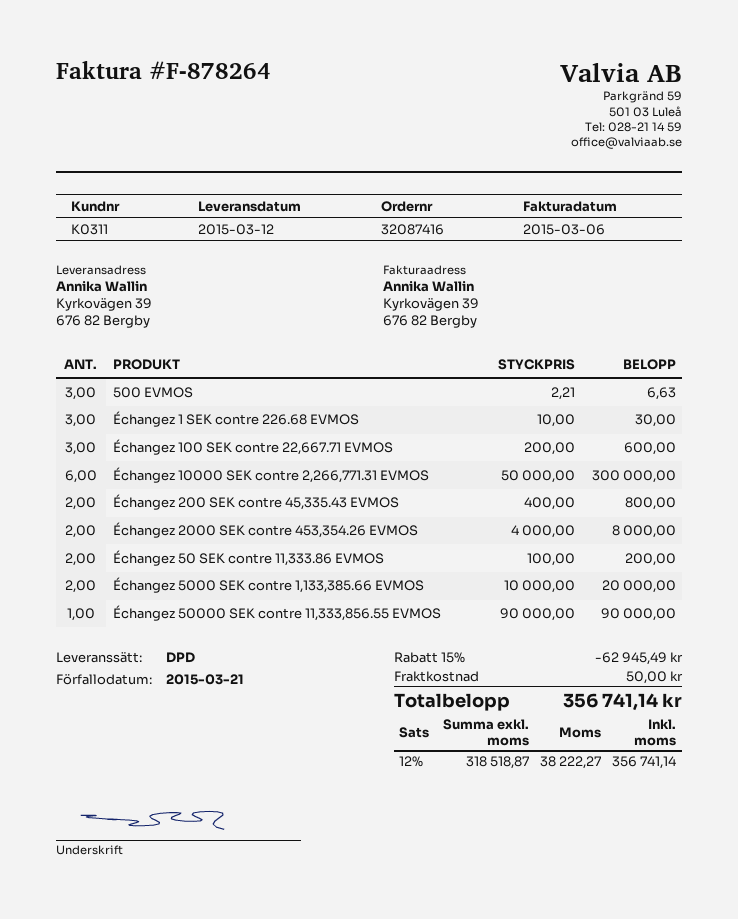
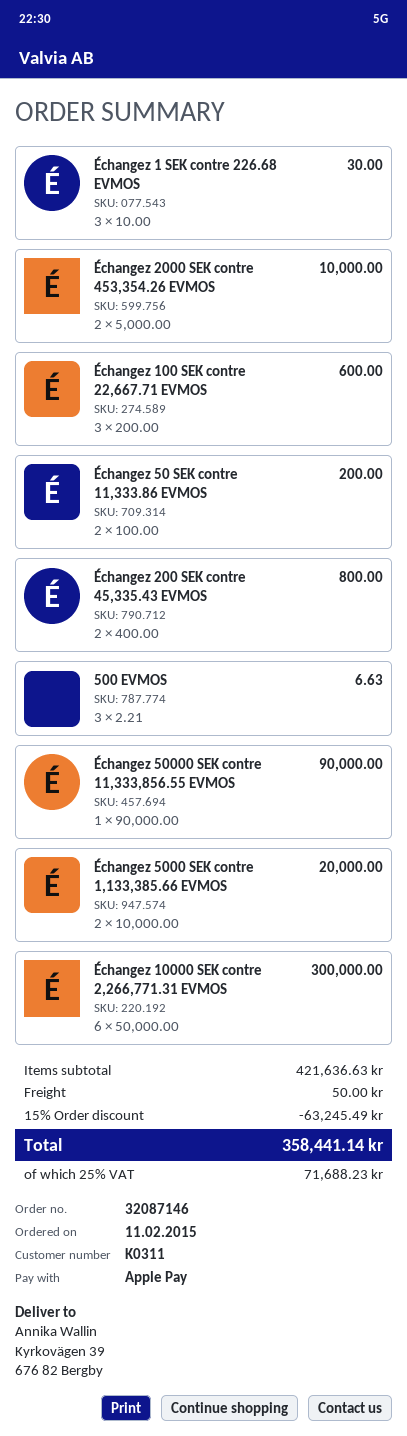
order number: 32087416 -> 32087146
Échangez 2000 SEK contre 453,354.26 EVMOS: 2 x 4000.00 = 8000.00 -> 2 x 5000.00 = 10000.00
discount: 15% = 62945.49 -> 15% = 63245.49
tax: 12% = 38222.27 -> 25% = 71688.23
total: 356741.14 -> 358441.14

